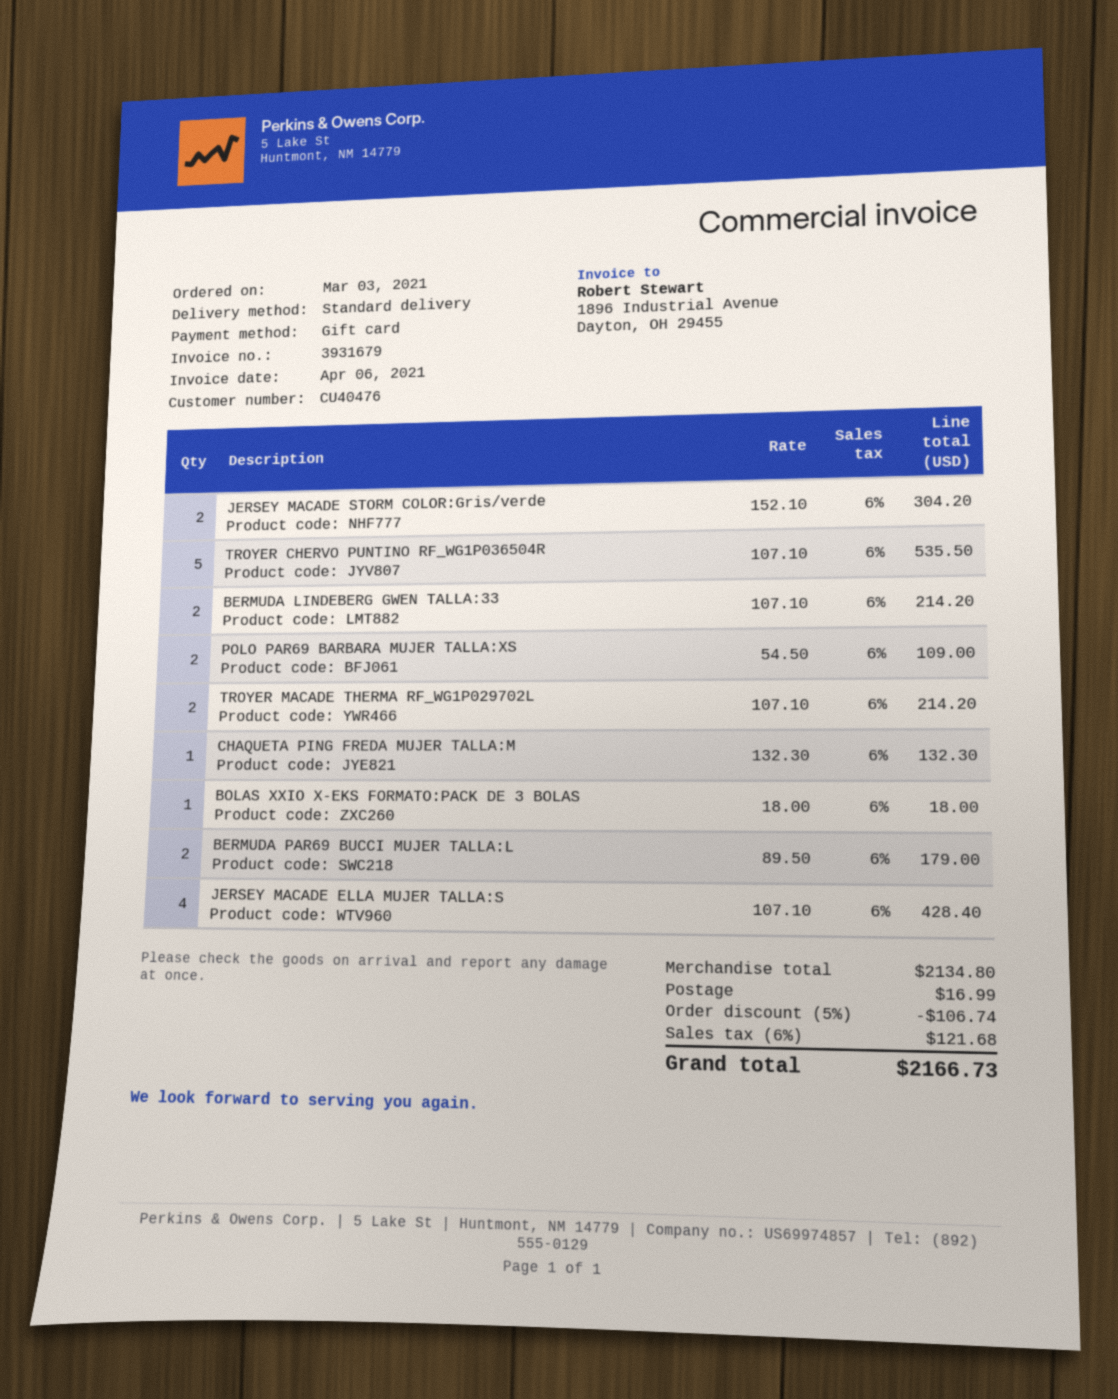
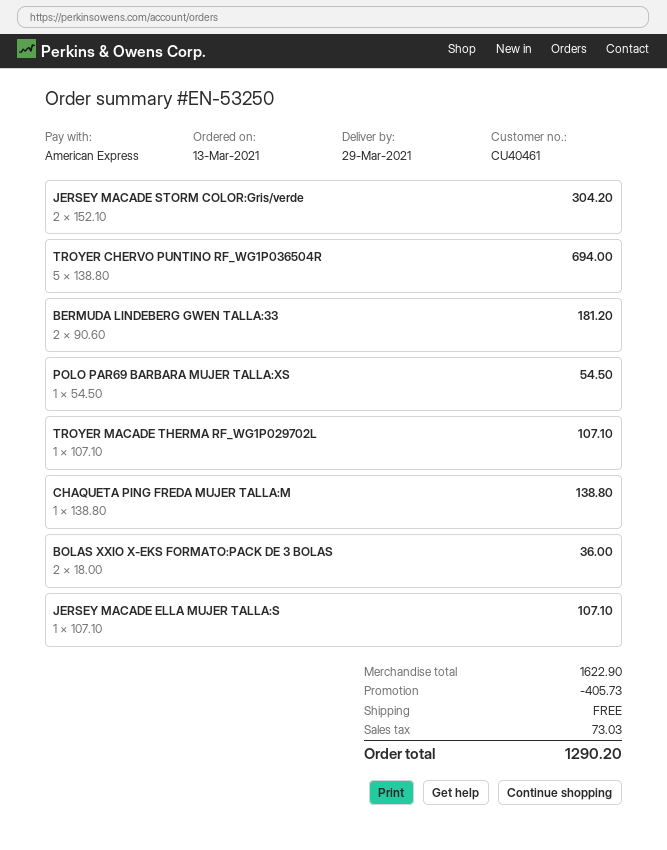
order date: 2021-03-03 -> 2021-03-13
customer number: CU40476 -> CU40461
payment method: gift card -> American Express
TROYER CHERVO PUNTINO RF_WG1P036504R: 5 x 107.10 = 535.50 -> 5 x 138.80 = 694.00
BERMUDA LINDEBERG GWEN TALLA:33: 2 x 107.10 = 214.20 -> 2 x 90.60 = 181.20
POLO PAR69 BARBARA MUJER TALLA:XS: 2 x 54.50 = 109.00 -> 1 x 54.50 = 54.50
TROYER MACADE THERMA RF_WG1P029702L: 2 x 107.10 = 214.20 -> 1 x 107.10 = 107.10
CHAQUETA PING FREDA MUJER TALLA:M: 1 x 132.30 = 132.30 -> 1 x 138.80 = 138.80
BOLAS XXIO X-EKS FORMATO:PACK DE 3 BOLAS: 1 x 18.00 = 18.00 -> 2 x 18.00 = 36.00
BERMUDA PAR69 BUCCI MUJER TALLA:L: 2 x 89.50 = 179.00 -> none
JERSEY MACADE ELLA MUJER TALLA:S: 4 x 107.10 = 428.40 -> 1 x 107.10 = 107.10
subtotal: 2134.80 -> 1622.90
discount: 106.74 -> 405.73
shipping: 16.99 -> 0.00
tax: 121.68 -> 73.03
total: 2166.73 -> 1290.20

